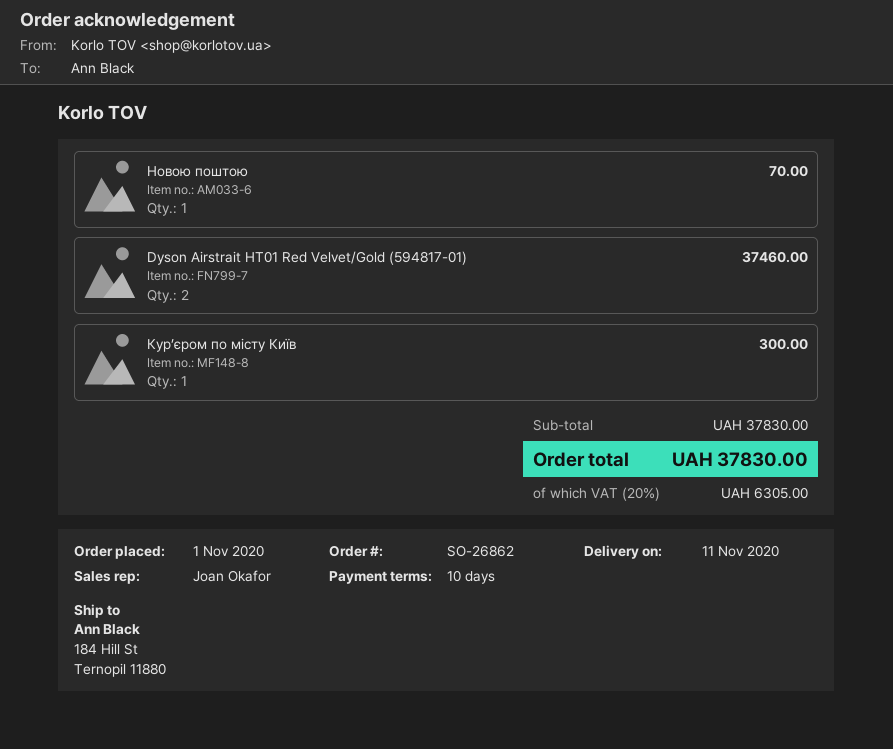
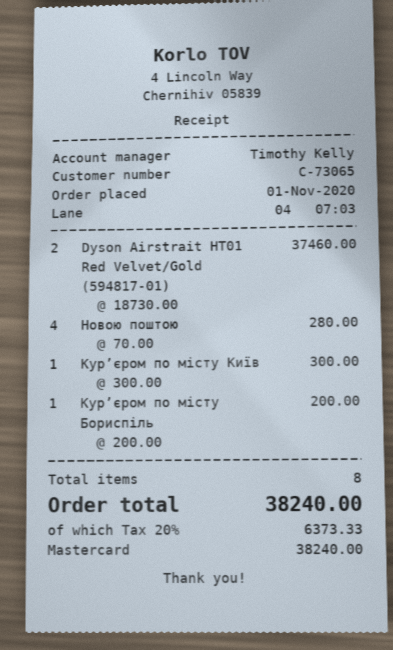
sales rep: Joan Okafor -> Timothy Kelly
Новою поштою: 1 for 70.00 -> 4 for 280.00
Курʼєром по місту Бориспіль: none -> 1 for 200.00
tax: 20% = 6305.00 -> 20% = 6373.33
total: 37830.00 -> 38240.00

